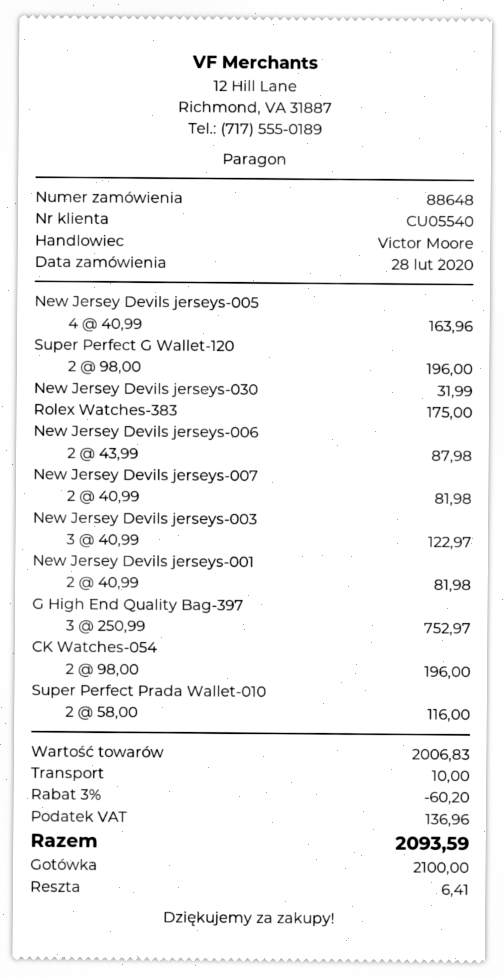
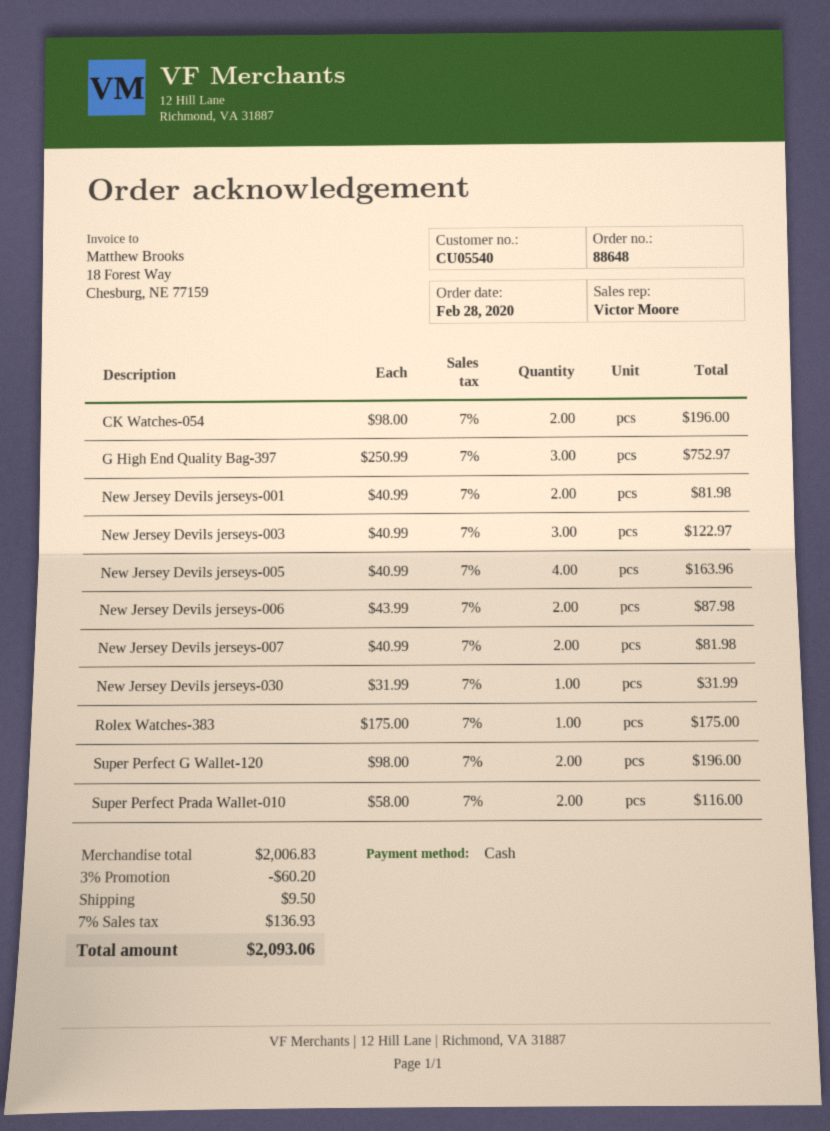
shipping: 10.00 -> 9.50
tax: 136.96 -> 136.93
total: 2093.59 -> 2093.06

